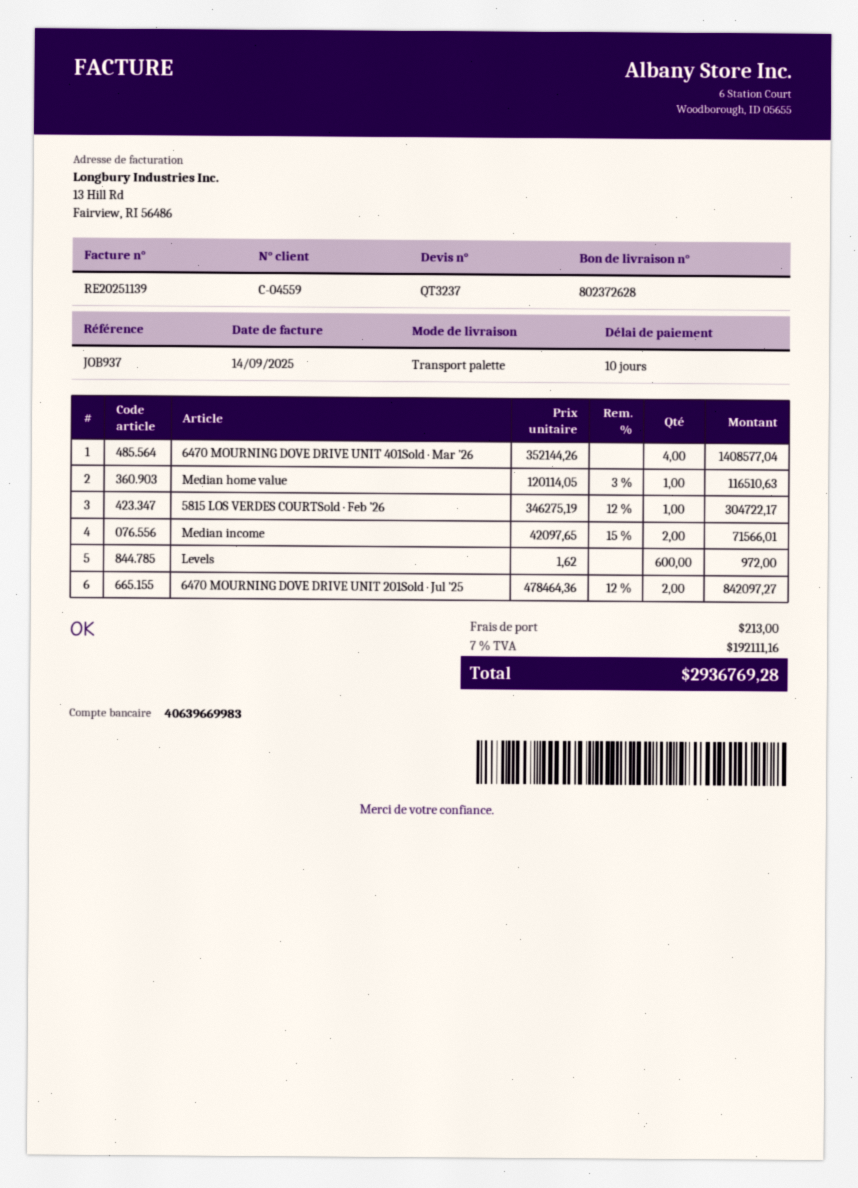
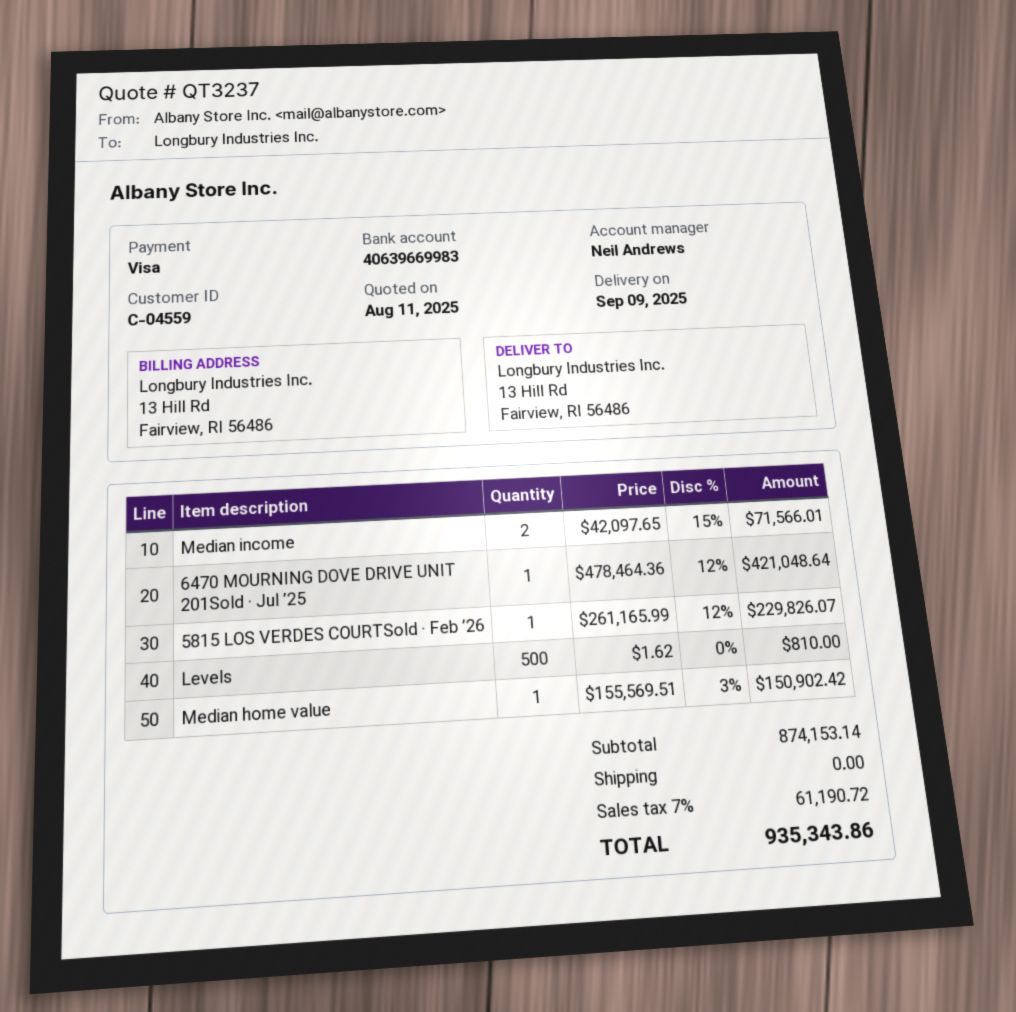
6470 MOURNING DOVE DRIVE UNIT 401Sold · Mar ’26: 4 x 352144.26 = 1408577.04 -> none
Median home value: 1 x 120114.05 - 3% = 116510.63 -> 1 x 155569.51 - 3% = 150902.42
5815 LOS VERDES COURTSold · Feb ’26: 1 x 346275.19 - 12% = 304722.17 -> 1 x 261165.99 - 12% = 229826.07
Levels: 600 x 1.62 = 972.00 -> 500 x 1.62 = 810.00
6470 MOURNING DOVE DRIVE UNIT 201Sold · Jul ’25: 2 x 478464.36 - 12% = 842097.27 -> 1 x 478464.36 - 12% = 421048.64
shipping: 213.00 -> 0.00
tax: 7% = 192111.16 -> 7% = 61190.72
total: 2936769.28 -> 935343.86

